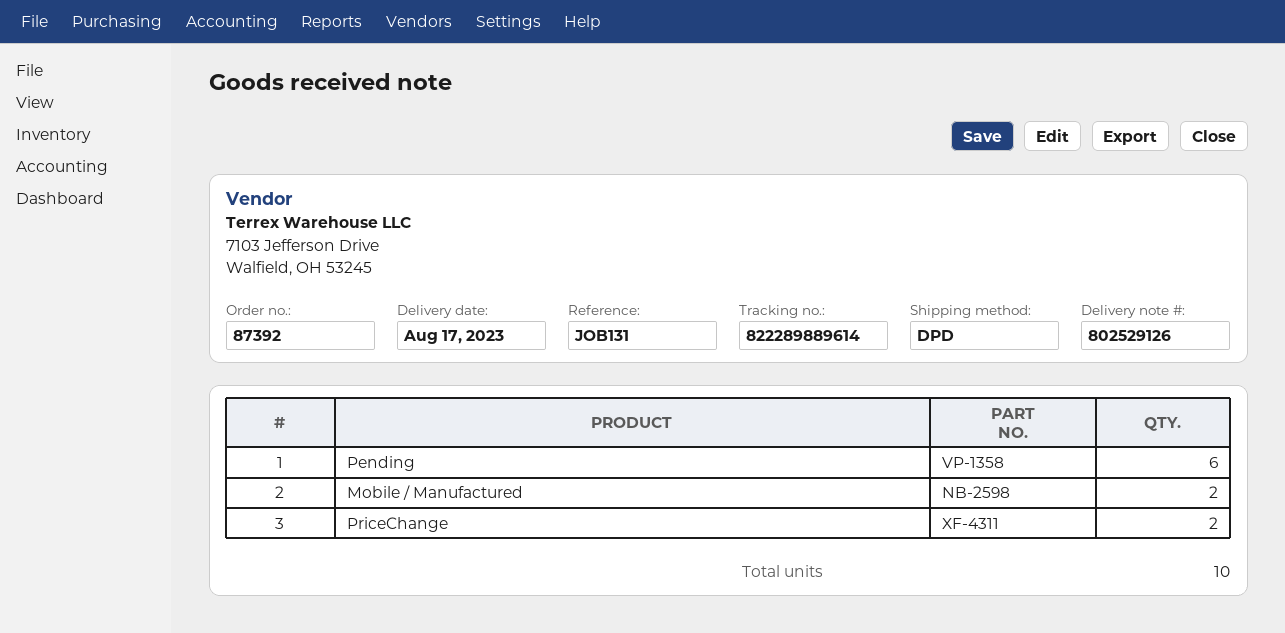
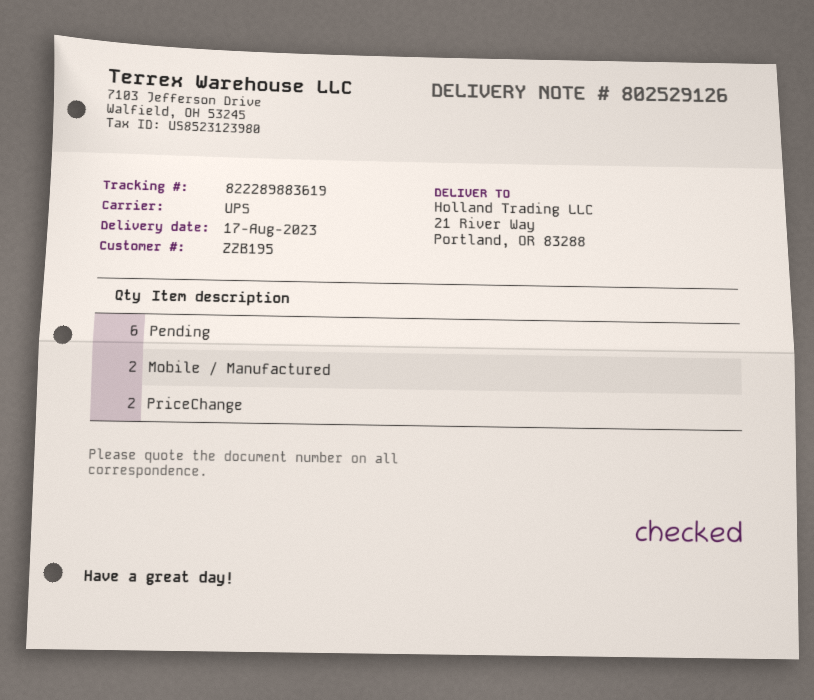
shipping method: DPD -> UPS
tracking number: 822289889614 -> 822289883619

